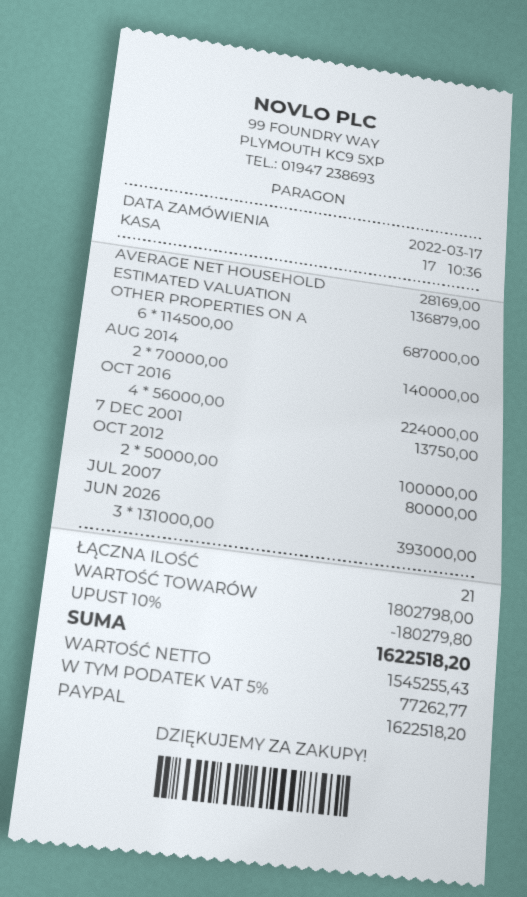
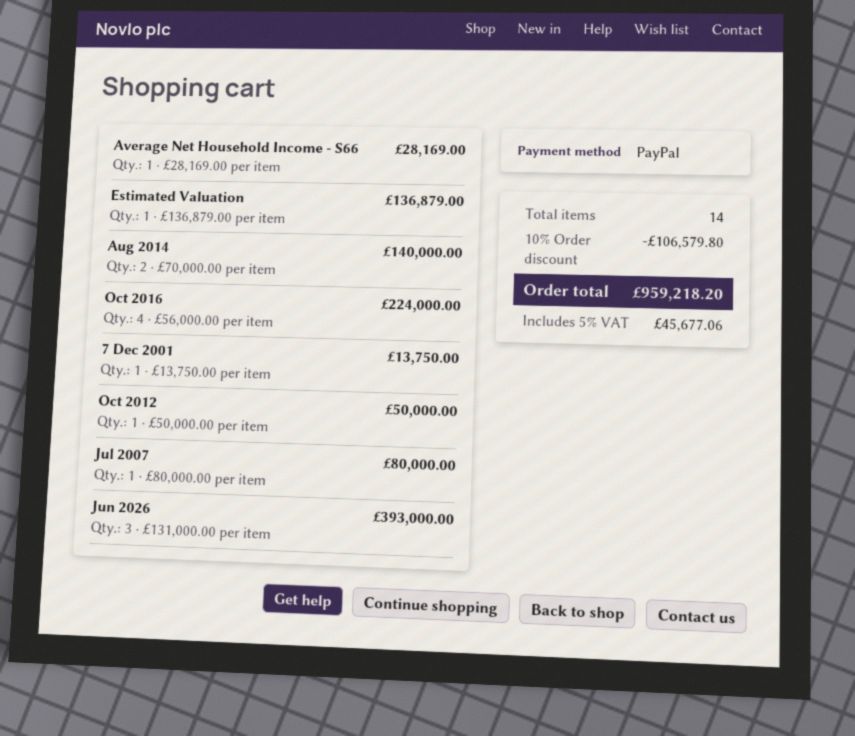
OTHER PROPERTIES ON A: 6 x 114500.00 = 687000.00 -> none
OCT 2012: 2 x 50000.00 = 100000.00 -> 1 x 50000.00 = 50000.00
total quantity: 21 -> 14
discount: 10% = 180279.80 -> 10% = 106579.80
tax: 5% = 77262.77 -> 5% = 45677.06
total: 1622518.20 -> 959218.20

